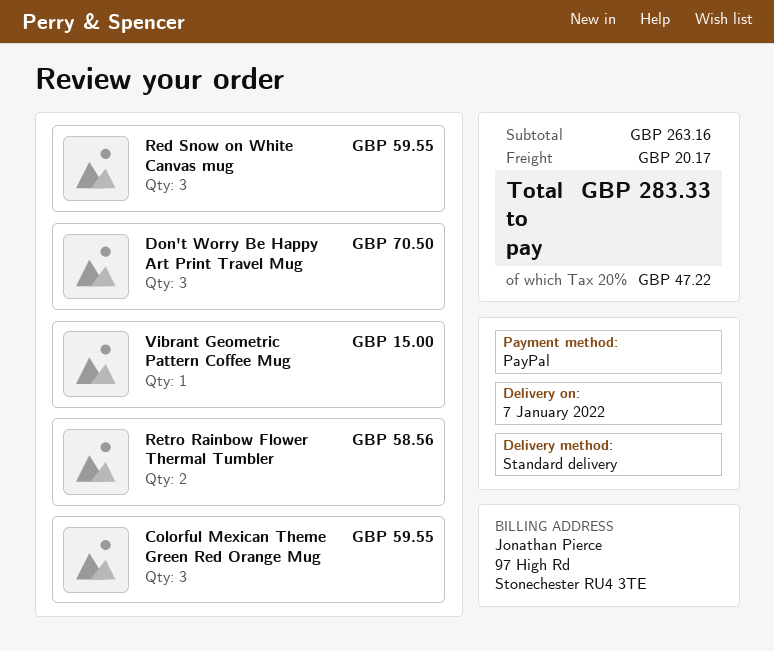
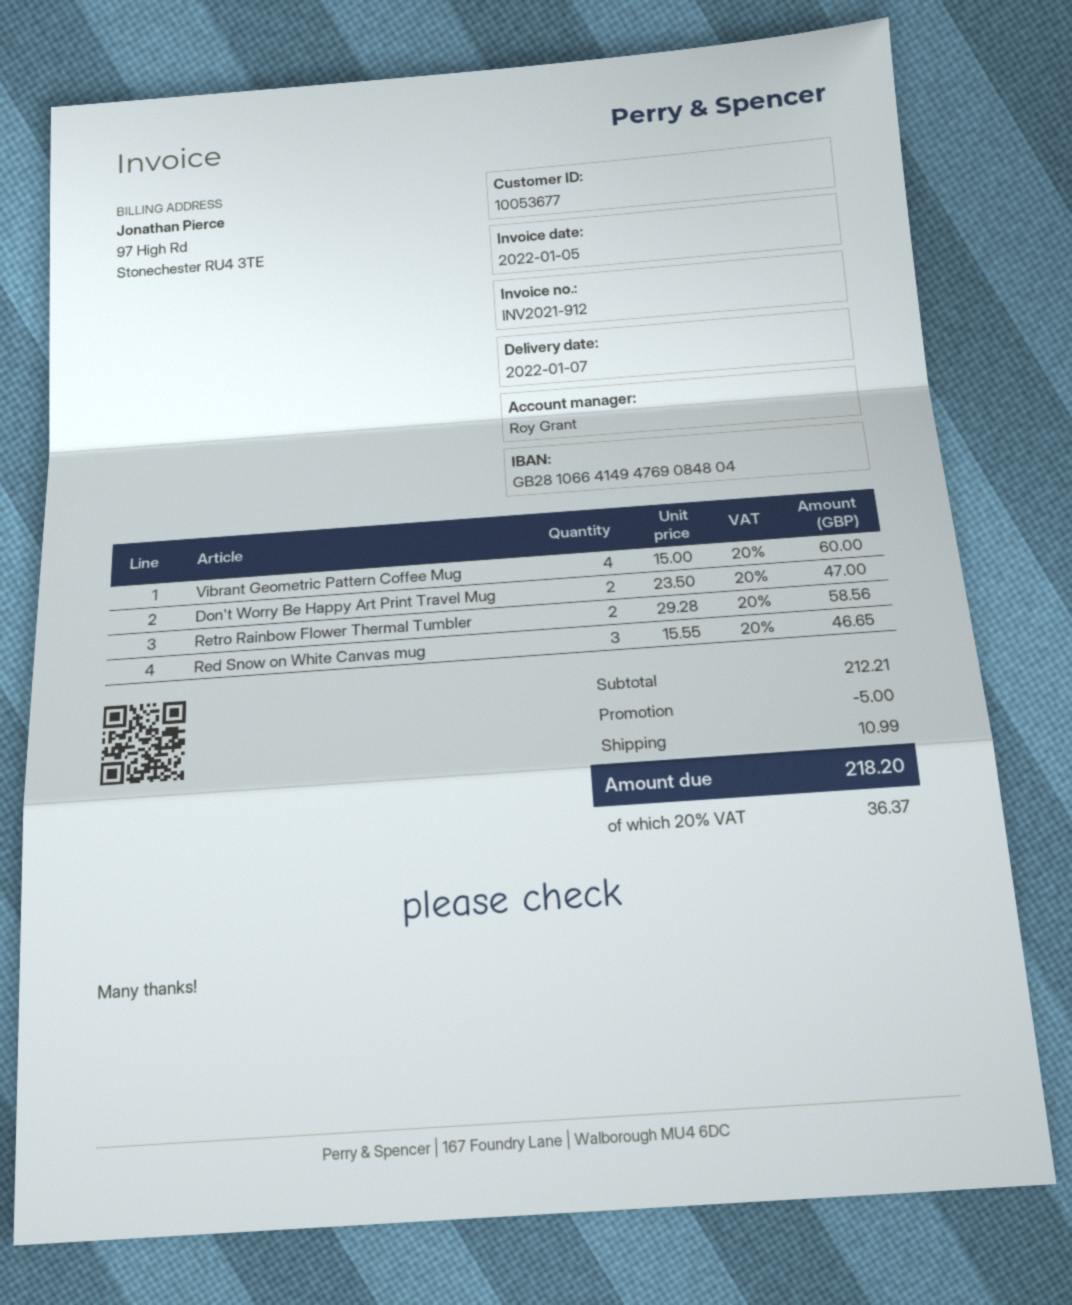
Red Snow on White Canvas mug: 3 for 59.55 -> 3 for 46.65
Don't Worry Be Happy Art Print Travel Mug: 3 for 70.50 -> 2 for 47.00
Vibrant Geometric Pattern Coffee Mug: 1 for 15.00 -> 4 for 60.00
Colorful Mexican Theme Green Red Orange Mug: 3 for 59.55 -> none
subtotal: 263.16 -> 212.21
discount: none -> 5.00
shipping: 20.17 -> 10.99
tax: 20% = 47.22 -> 20% = 36.37
total: 283.33 -> 218.20

